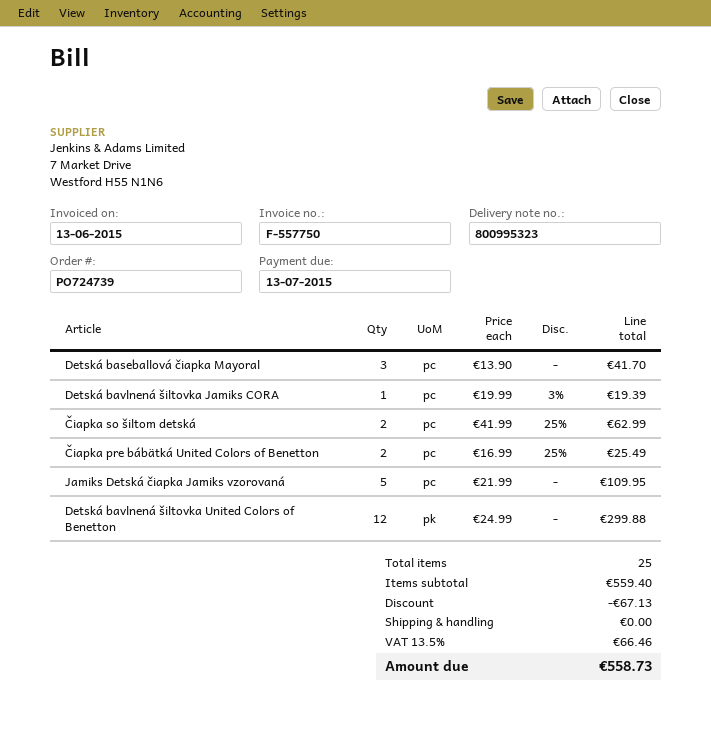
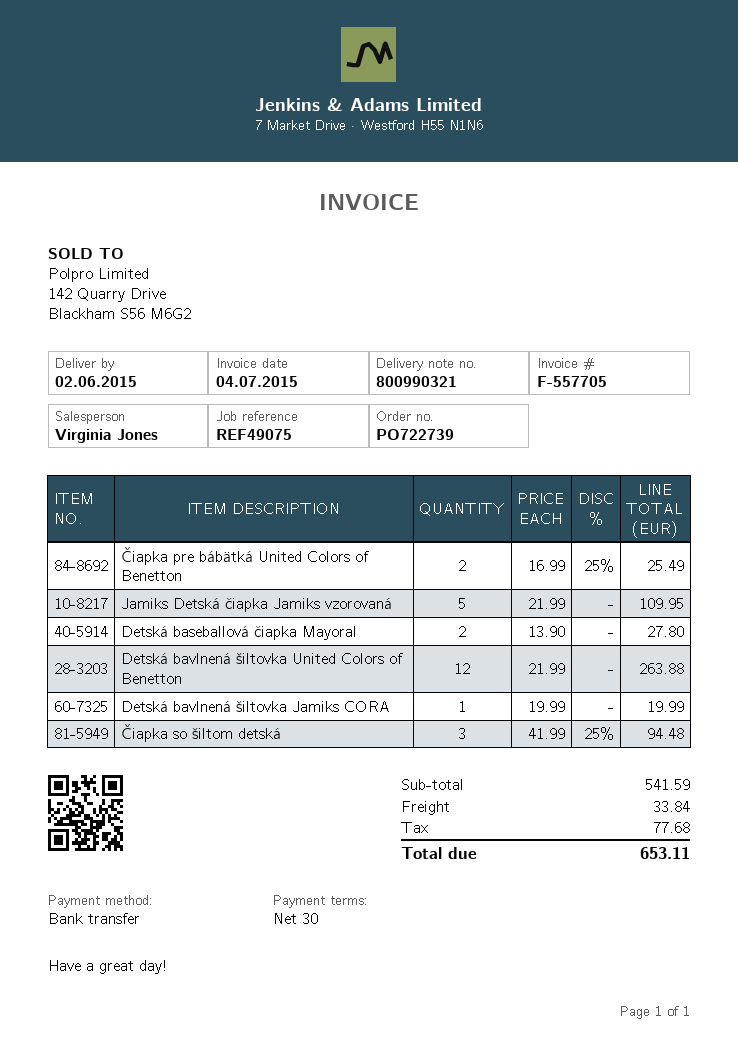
order number: PO724739 -> PO722739
delivery note number: 800995323 -> 800990321
invoice number: F-557750 -> F-557705
invoice date: 2015-06-13 -> 2015-07-04
Detská baseballová čiapka Mayoral: 3 x 13.90 = 41.70 -> 2 x 13.90 = 27.80
Detská bavlnená šiltovka Jamiks CORA: 1 x 19.99 - 3% = 19.39 -> 1 x 19.99 = 19.99
Čiapka so šiltom detská: 2 x 41.99 - 25% = 62.99 -> 3 x 41.99 - 25% = 94.48
Detská bavlnená šiltovka United Colors of Benetton: 12 x 24.99 = 299.88 -> 12 x 21.99 = 263.88
subtotal: 559.40 -> 541.59
discount: 67.13 -> none
shipping: 0.00 -> 33.84
tax: 66.46 -> 77.68
total: 558.73 -> 653.11

